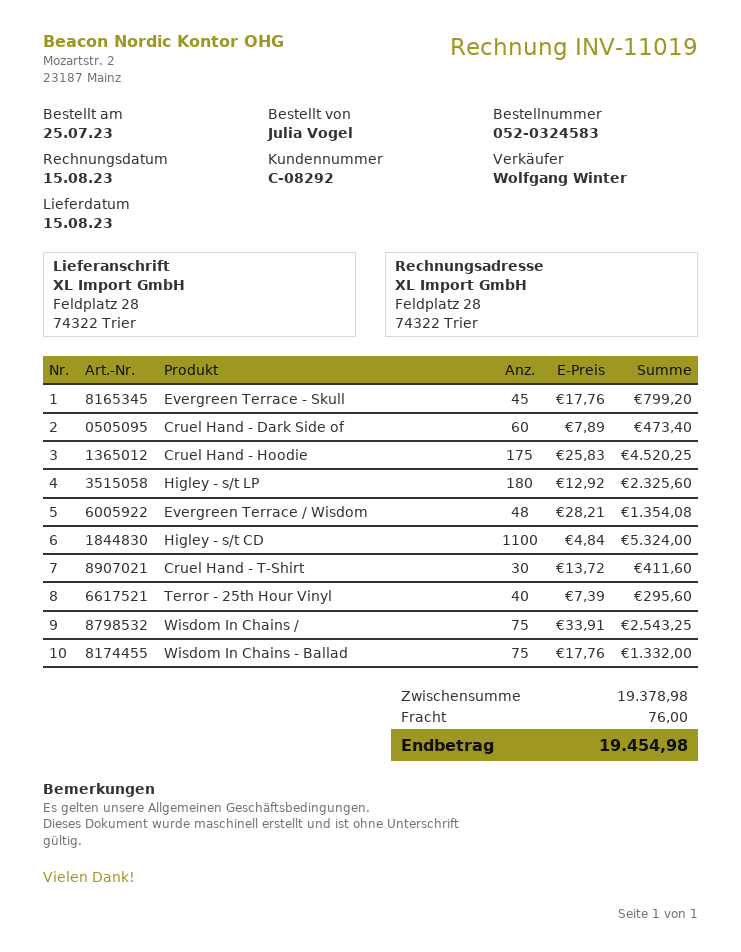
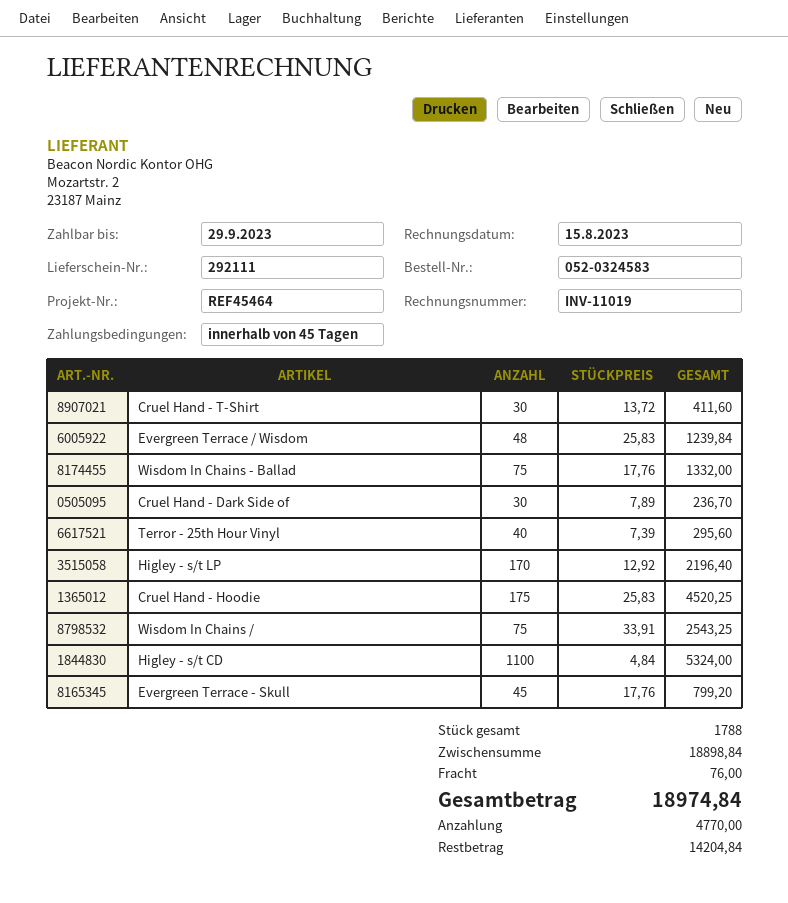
Cruel Hand - Dark Side of: 60 x 7.89 = 473.40 -> 30 x 7.89 = 236.70
Higley - s/t LP: 180 x 12.92 = 2325.60 -> 170 x 12.92 = 2196.40
Evergreen Terrace / Wisdom: 48 x 28.21 = 1354.08 -> 48 x 25.83 = 1239.84
subtotal: 19378.98 -> 18898.84
total: 19454.98 -> 18974.84

